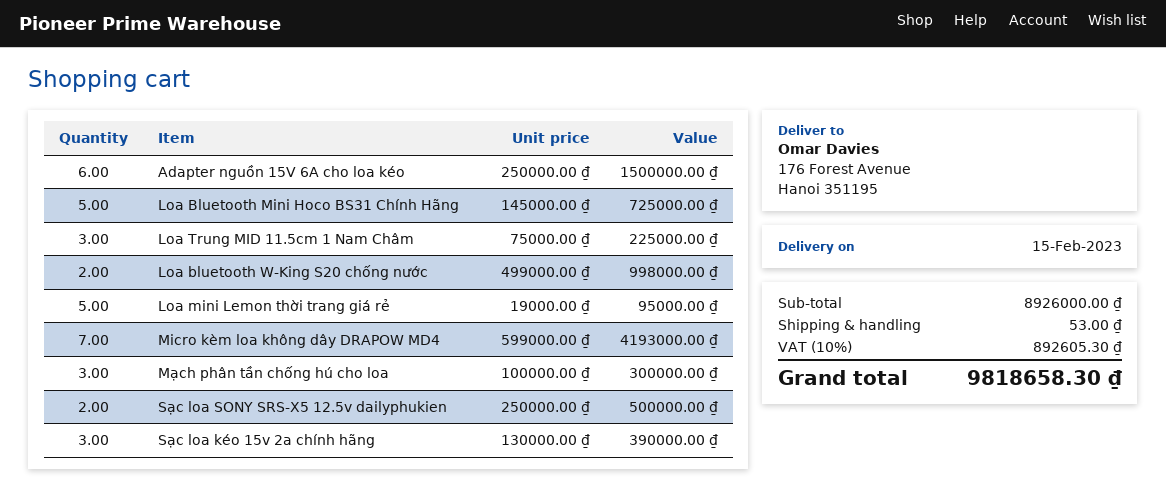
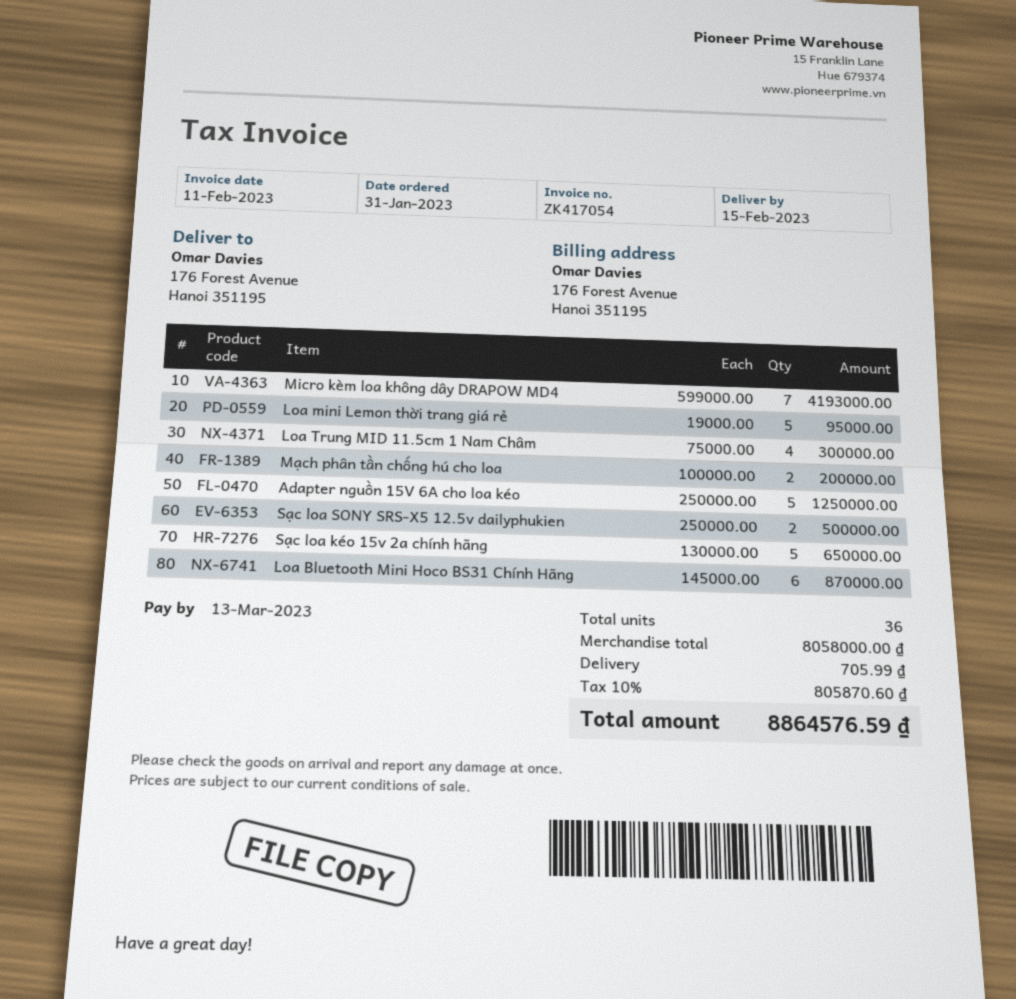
Adapter nguồn 15V 6A cho loa kéo: 6 x 250000.00 = 1500000.00 -> 5 x 250000.00 = 1250000.00
Loa Bluetooth Mini Hoco BS31 Chính Hãng: 5 x 145000.00 = 725000.00 -> 6 x 145000.00 = 870000.00
Loa Trung MID 11.5cm 1 Nam Châm: 3 x 75000.00 = 225000.00 -> 4 x 75000.00 = 300000.00
Loa bluetooth W-King S20 chống nước: 2 x 499000.00 = 998000.00 -> none
Mạch phân tần chống hú cho loa: 3 x 100000.00 = 300000.00 -> 2 x 100000.00 = 200000.00
Sạc loa kéo 15v 2a chính hãng: 3 x 130000.00 = 390000.00 -> 5 x 130000.00 = 650000.00
subtotal: 8926000.00 -> 8058000.00
shipping: 53.00 -> 705.99
tax: 10% = 892605.30 -> 10% = 805870.60
total: 9818658.30 -> 8864576.59

